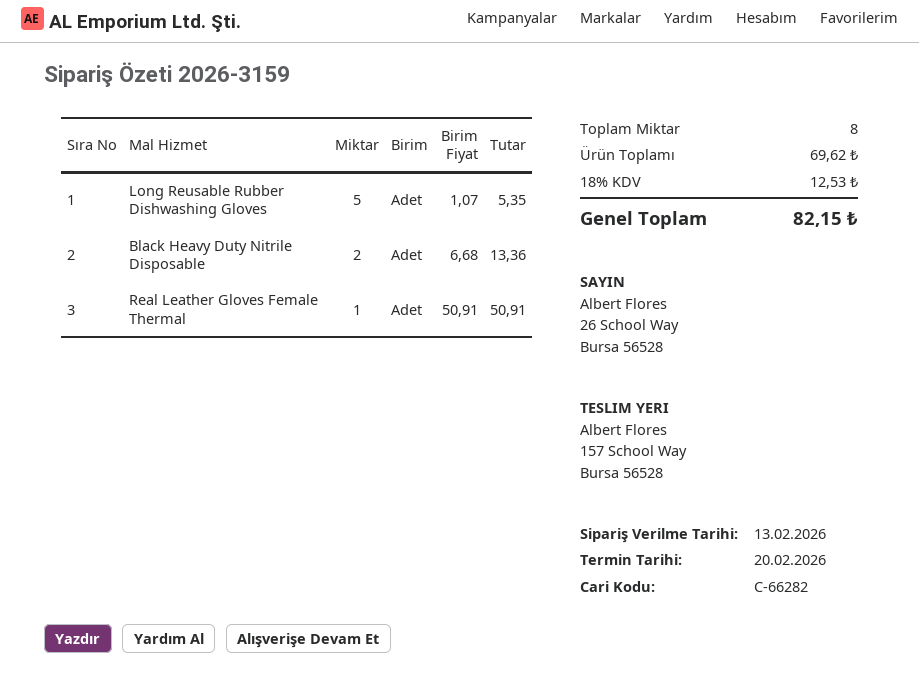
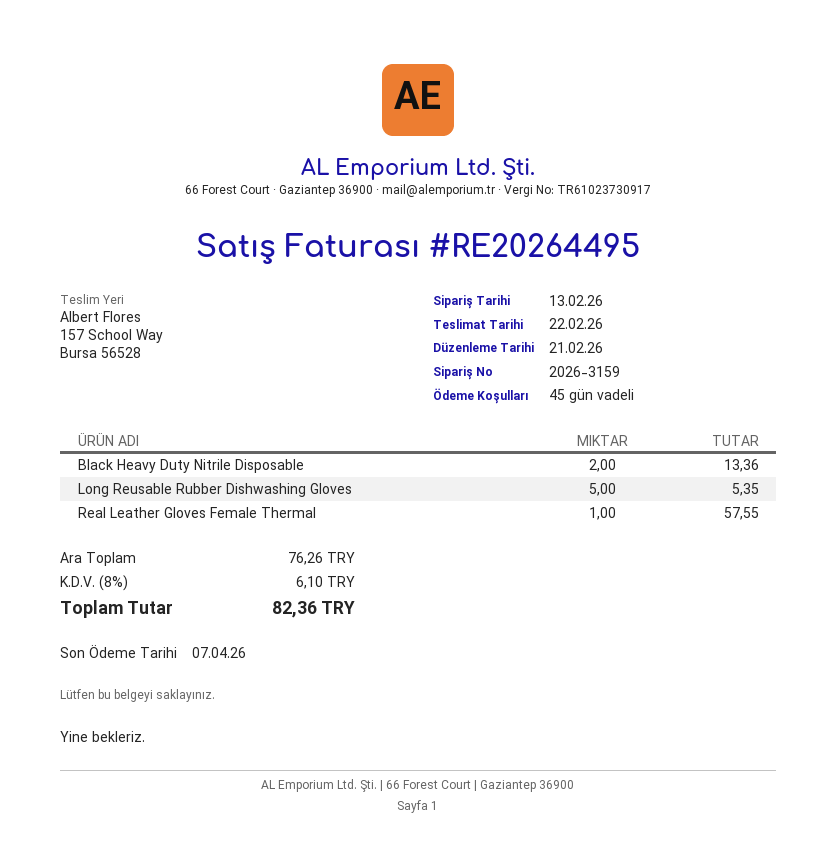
delivery date: 2026-02-20 -> 2026-02-22
Real Leather Gloves Female Thermal: 1 for 50.91 -> 1 for 57.55
subtotal: 69.62 -> 76.26
tax: 18% = 12.53 -> 8% = 6.10
total: 82.15 -> 82.36

